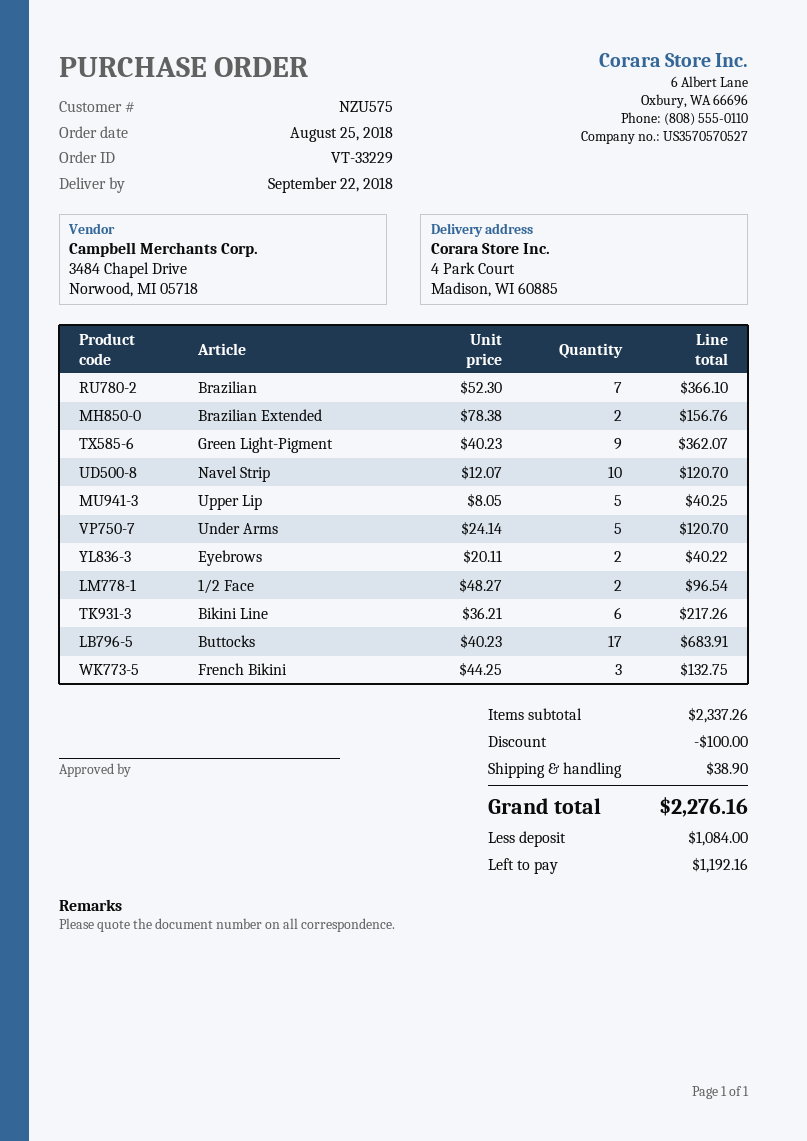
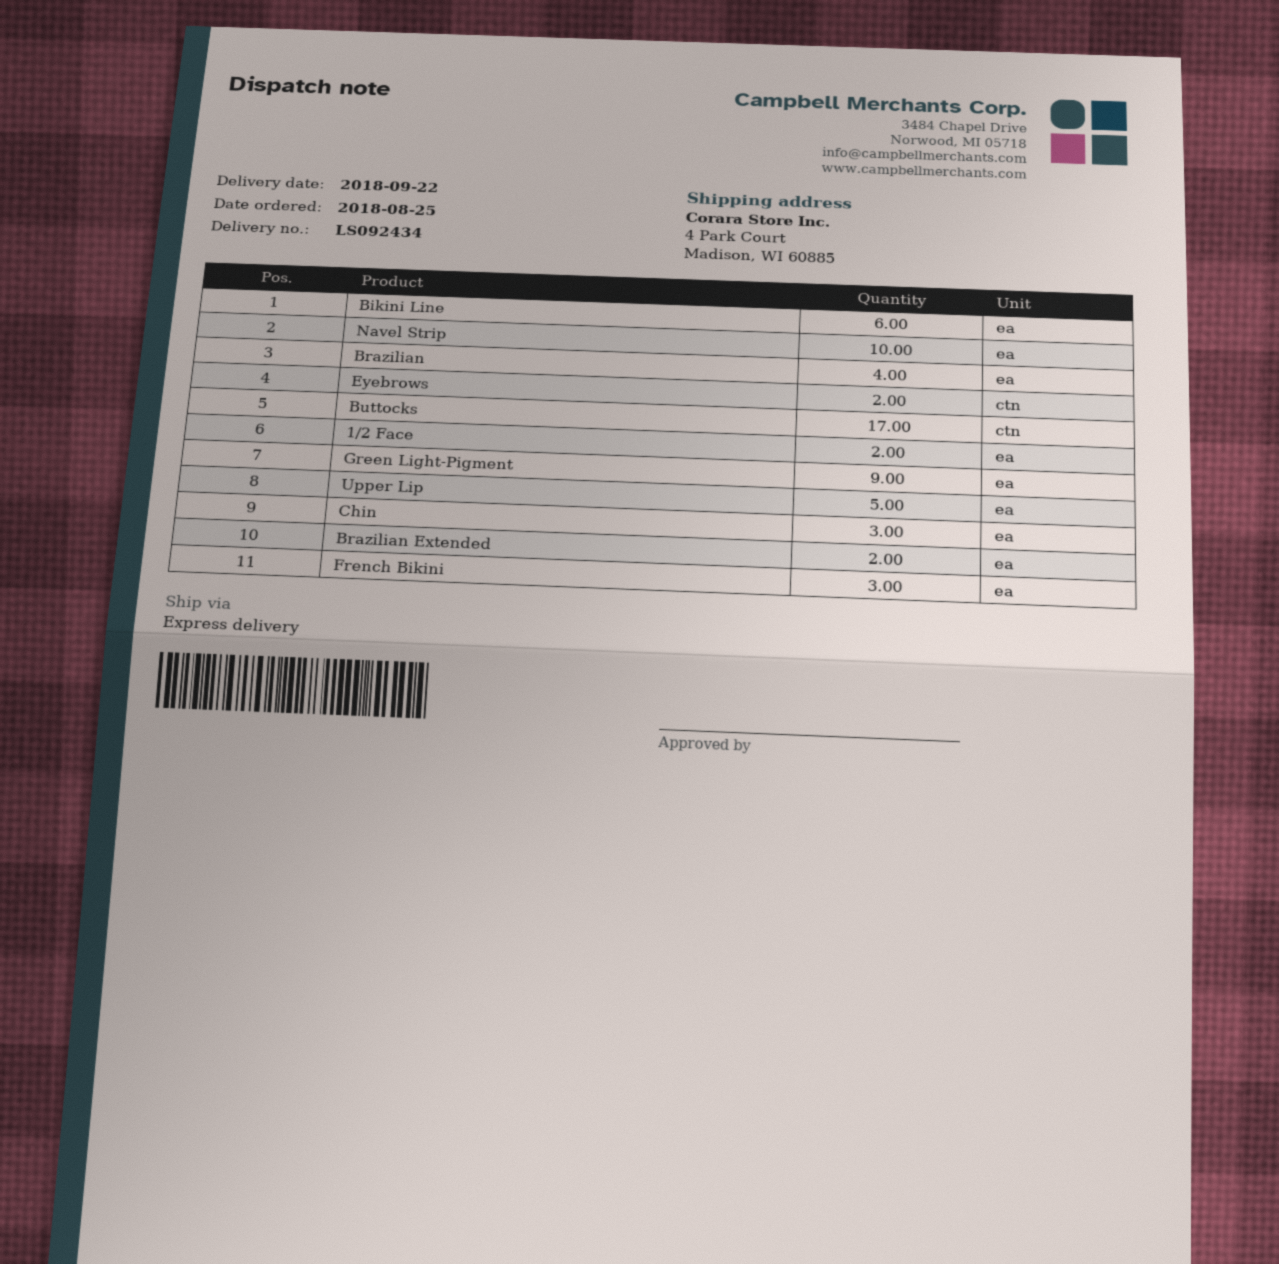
Brazilian: 7 -> 4
Under Arms: 5 -> none
Chin: none -> 3

